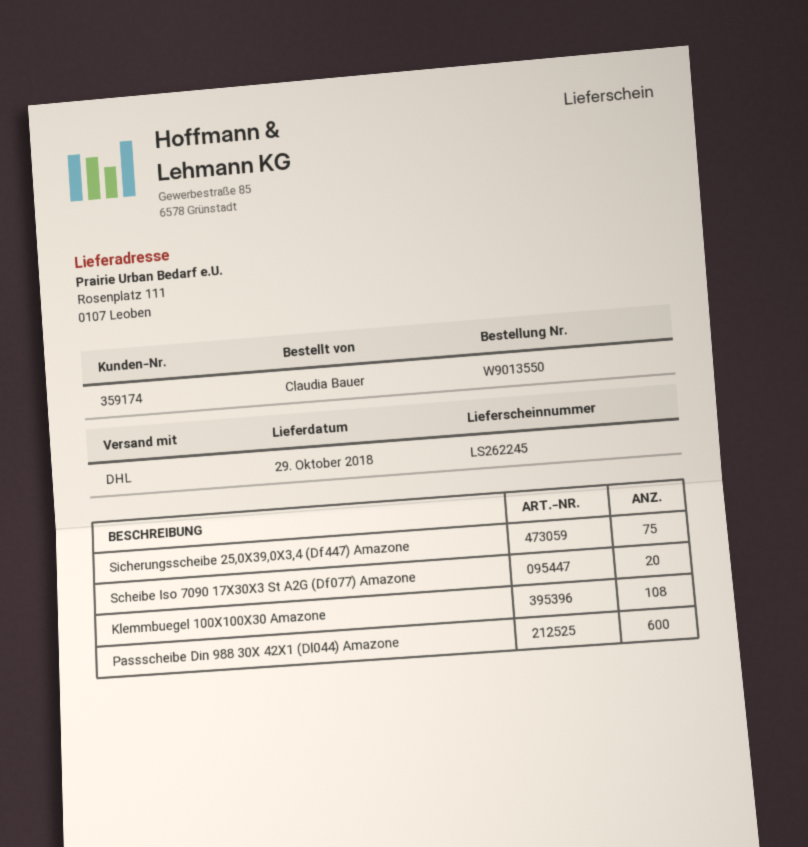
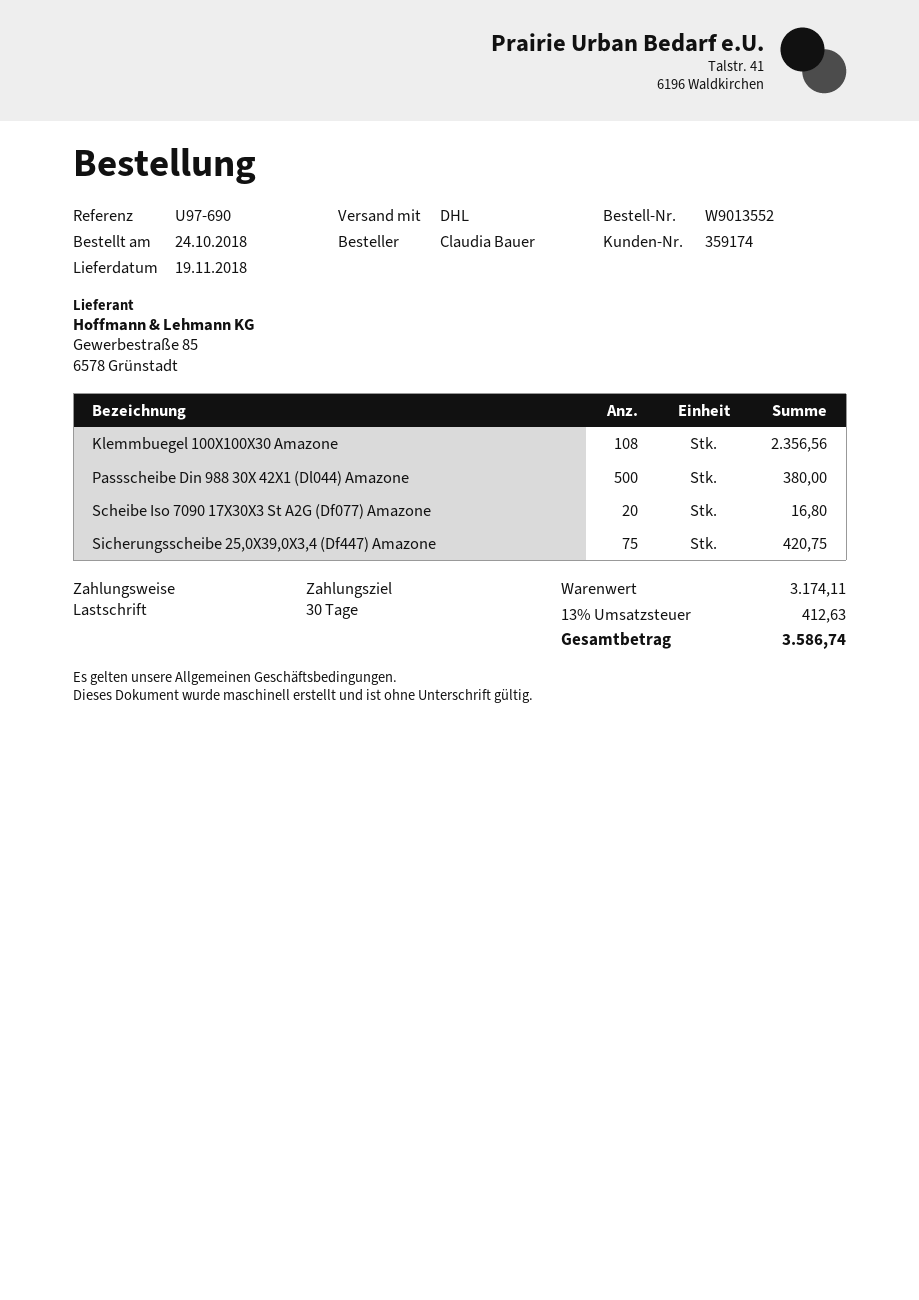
order number: W9013550 -> W9013552
delivery date: 2018-10-29 -> 2018-11-19
Passscheibe Din 988 30X 42X1 (Dl044) Amazone: 600 -> 500

